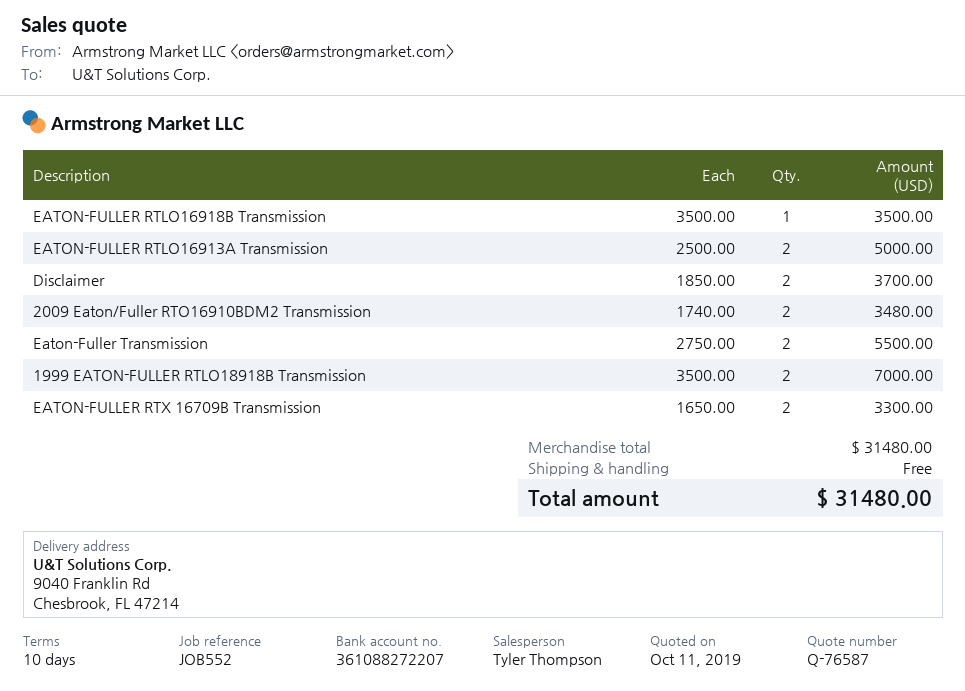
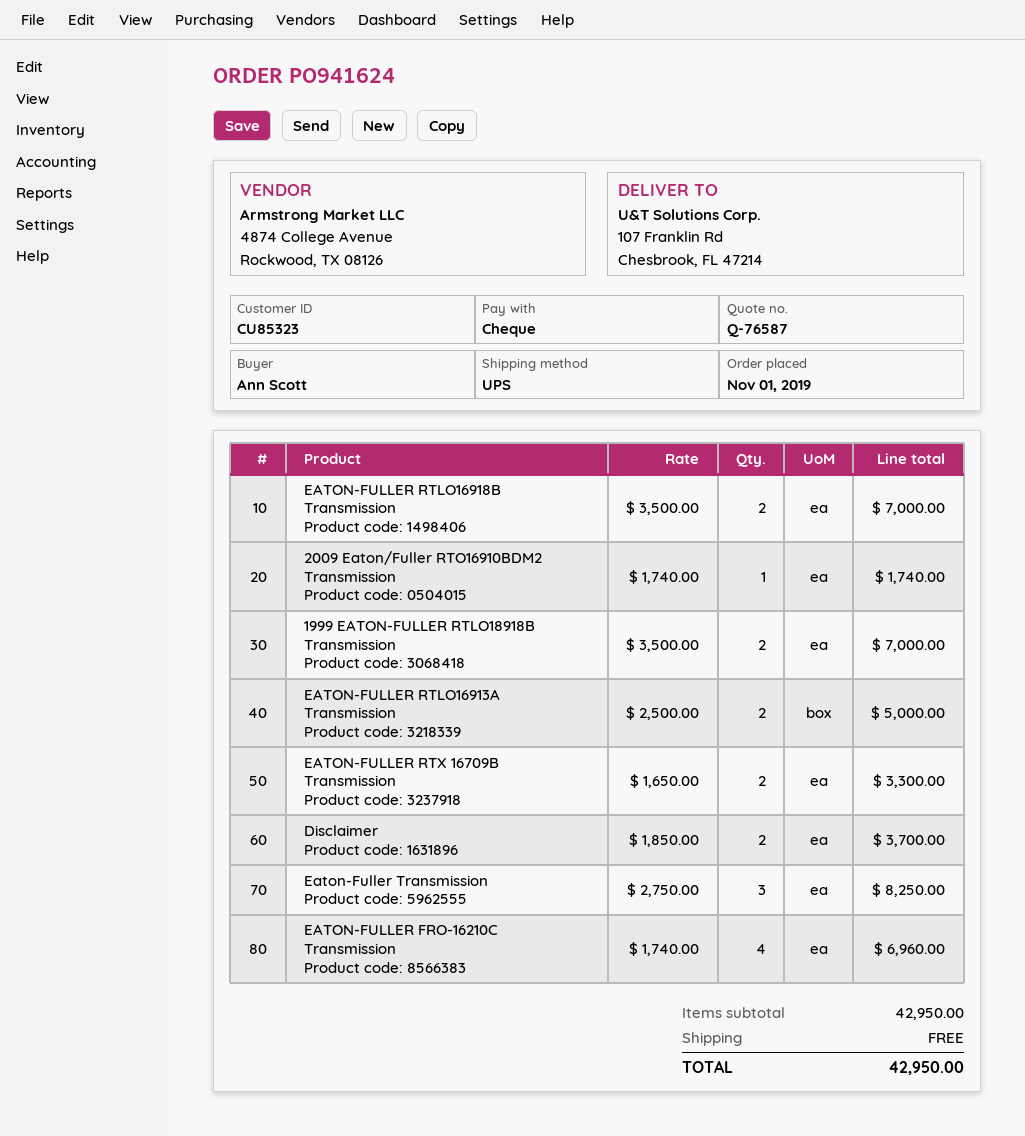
ship to: 9040 Franklin Rd, Chesbrook, FL 47214 -> 107 Franklin Rd, Chesbrook, FL 47214
EATON-FULLER RTLO16918B Transmission: 1 x 3500.00 = 3500.00 -> 2 x 3500.00 = 7000.00
2009 Eaton/Fuller RTO16910BDM2 Transmission: 2 x 1740.00 = 3480.00 -> 1 x 1740.00 = 1740.00
Eaton-Fuller Transmission: 2 x 2750.00 = 5500.00 -> 3 x 2750.00 = 8250.00
EATON-FULLER FRO-16210C Transmission: none -> 4 x 1740.00 = 6960.00
subtotal: 31480.00 -> 42950.00
total: 31480.00 -> 42950.00

